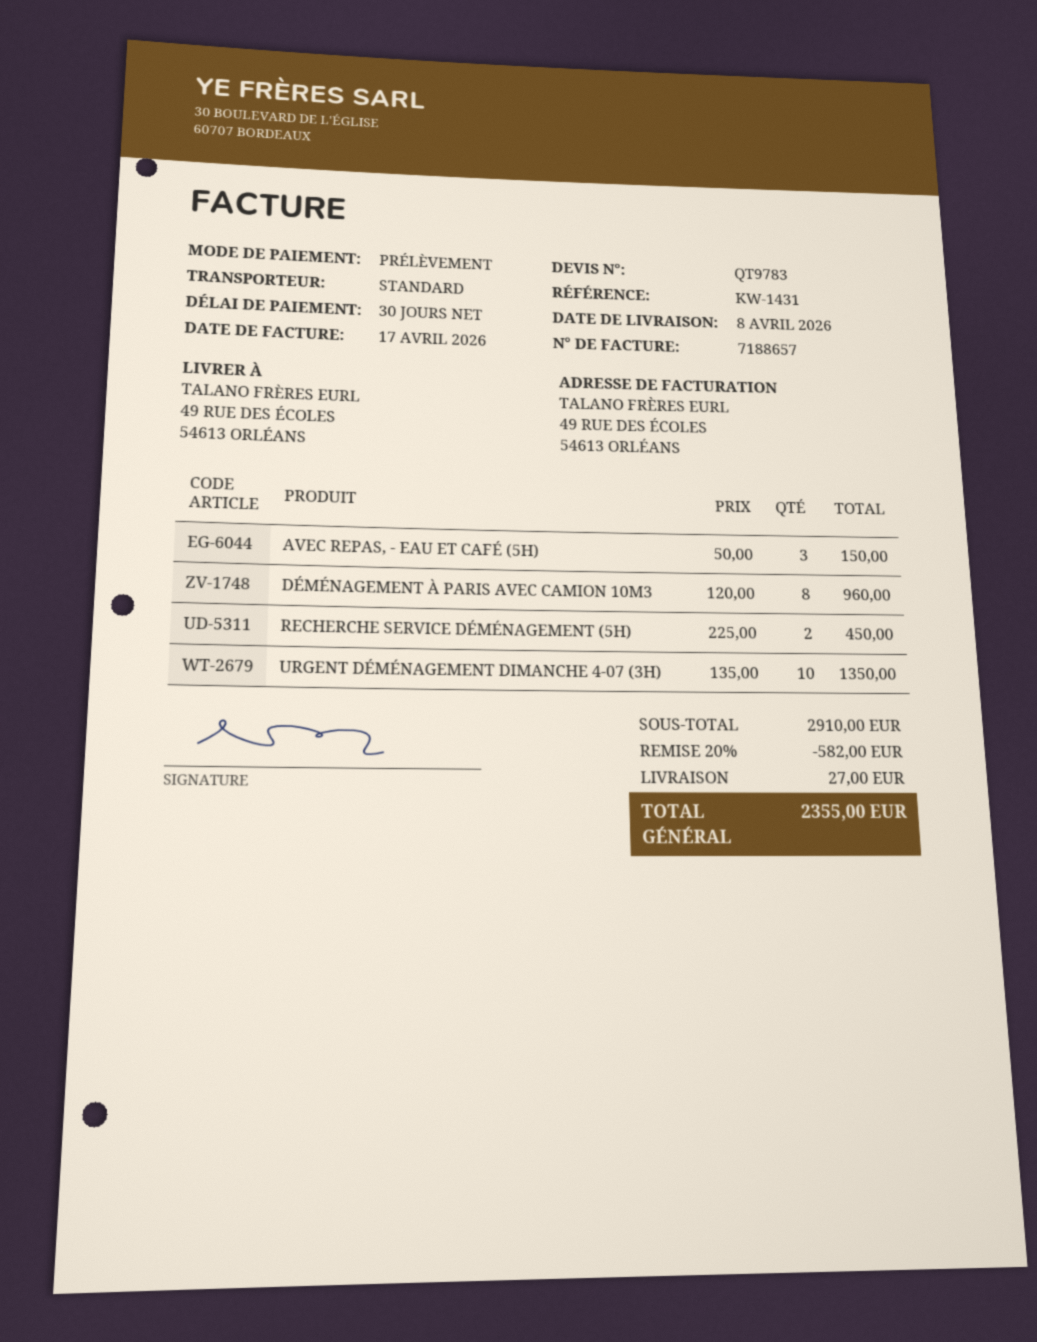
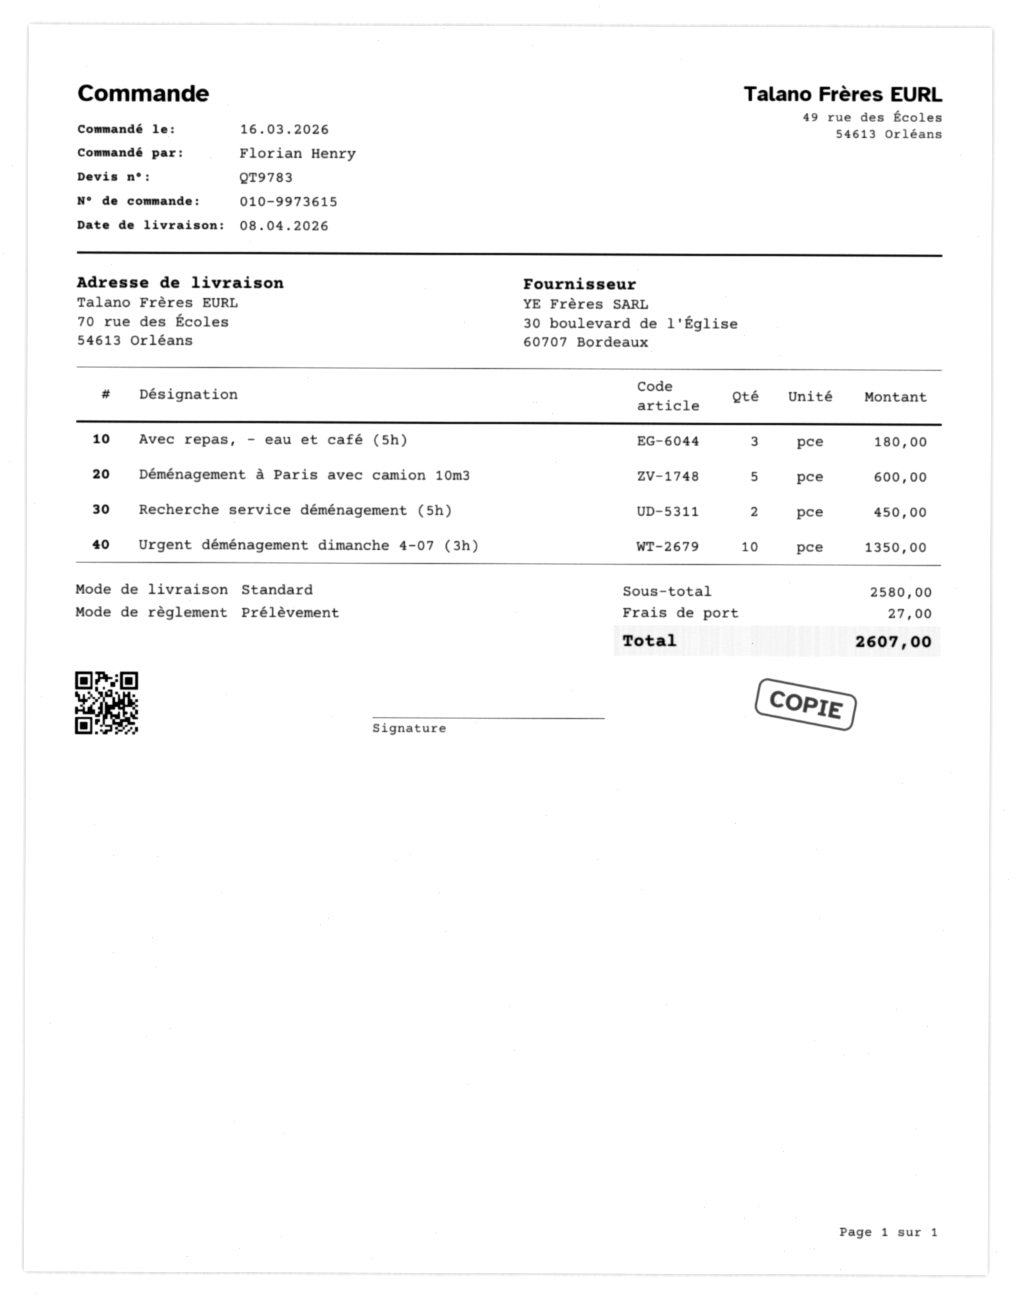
ship to: 49 RUE DES ÉCOLES, 54613 ORLÉANS -> 70 rue des Écoles, 54613 Orléans
AVEC REPAS, - EAU ET CAFÉ (5H): 3 for 150.00 -> 3 for 180.00
DÉMÉNAGEMENT À PARIS AVEC CAMION 10M3: 8 for 960.00 -> 5 for 600.00
subtotal: 2910.00 -> 2580.00
discount: 20% = 582.00 -> none
total: 2355.00 -> 2607.00

